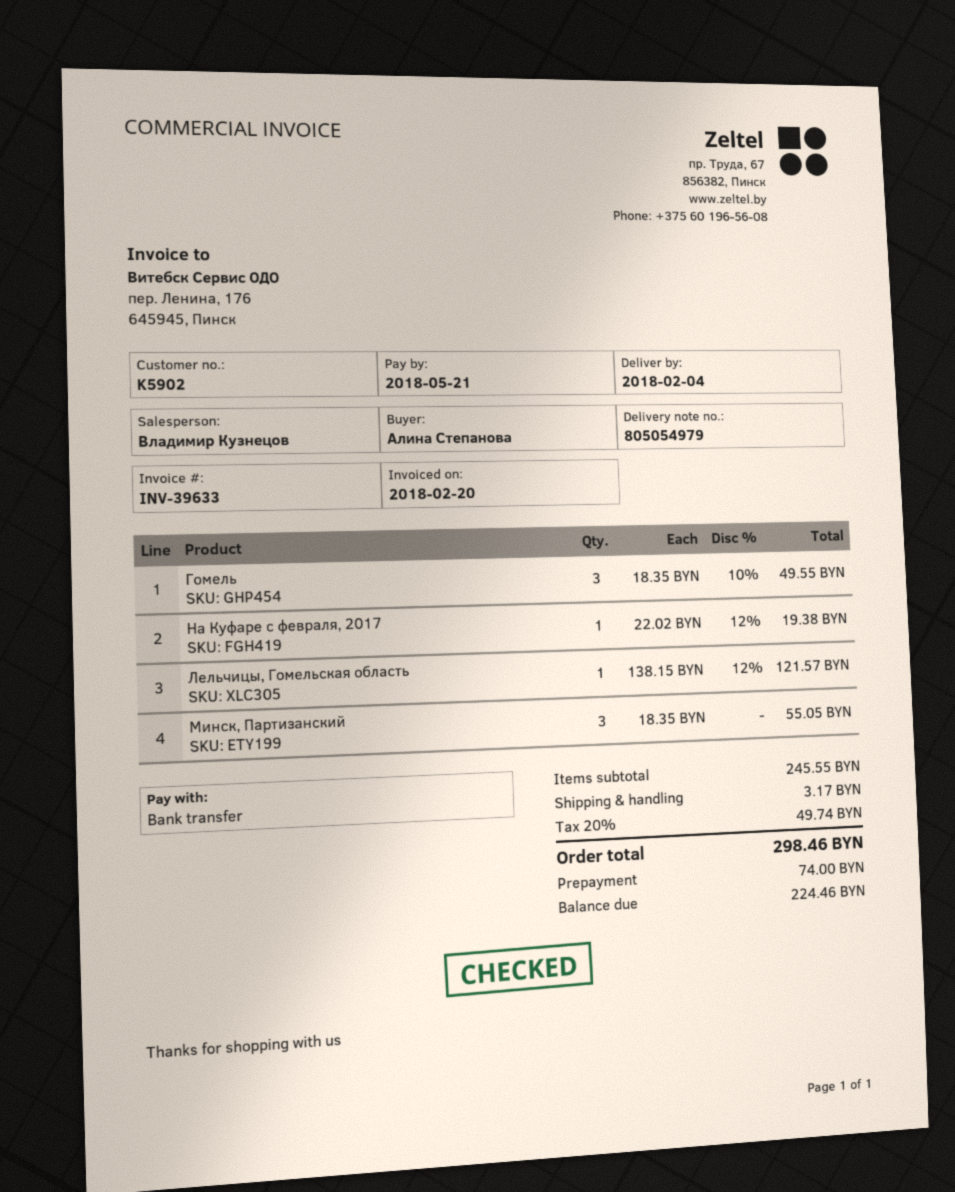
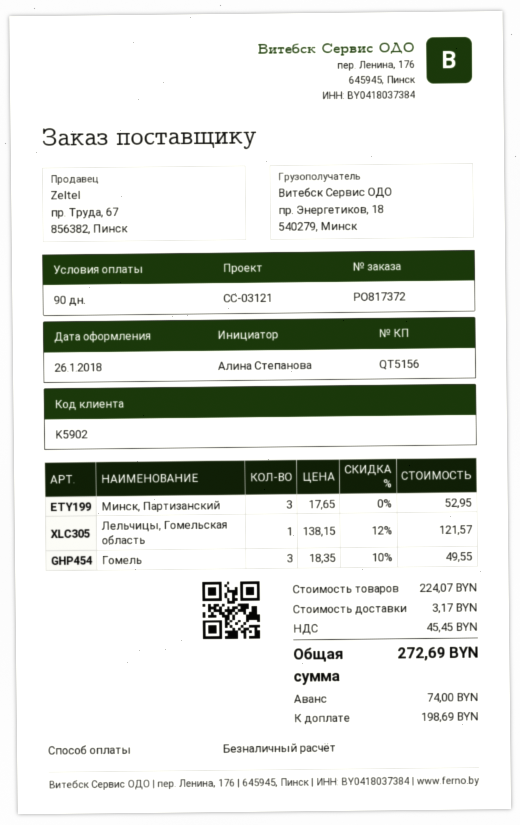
На Куфаре с февраля, 2017: 1 x 22.02 - 12% = 19.38 -> none
Минск, Партизанский: 3 x 18.35 = 55.05 -> 3 x 17.65 = 52.95
subtotal: 245.55 -> 224.07
tax: 49.74 -> 45.45
total: 298.46 -> 272.69
balance: 224.46 -> 198.69

